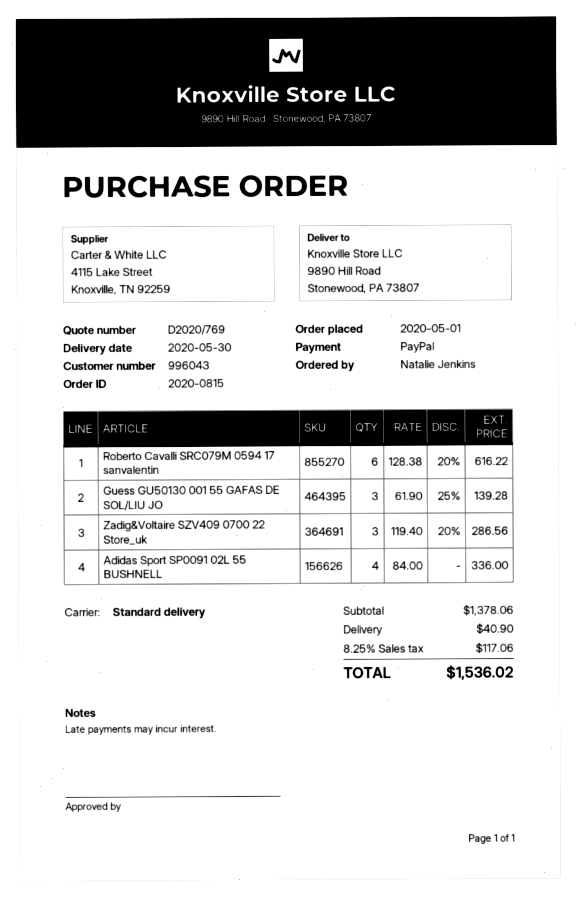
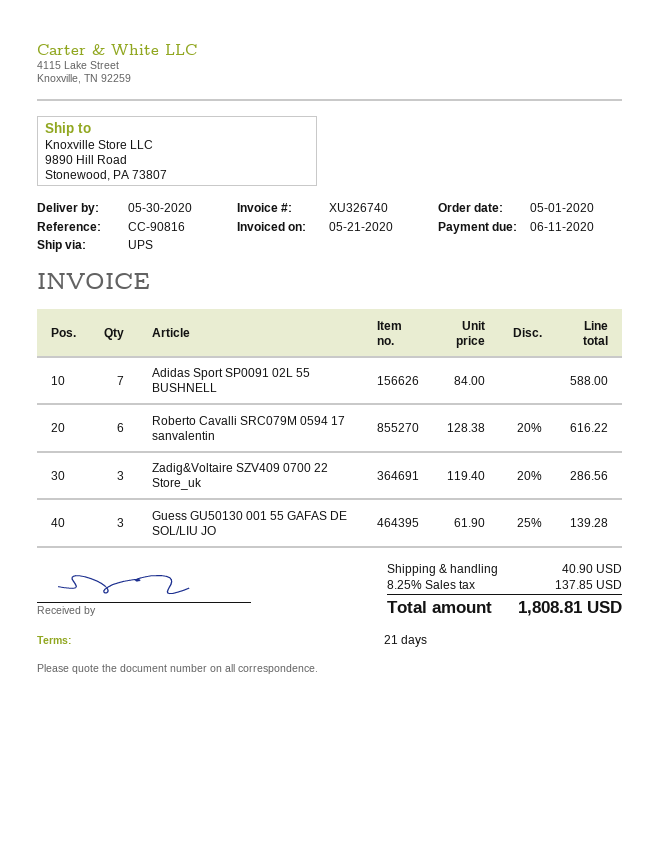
shipping method: standard -> UPS
Adidas Sport SP0091 02L 55 BUSHNELL: 4 x 84.00 = 336.00 -> 7 x 84.00 = 588.00
tax: 8.25% = 117.06 -> 8.25% = 137.85
total: 1536.02 -> 1808.81

